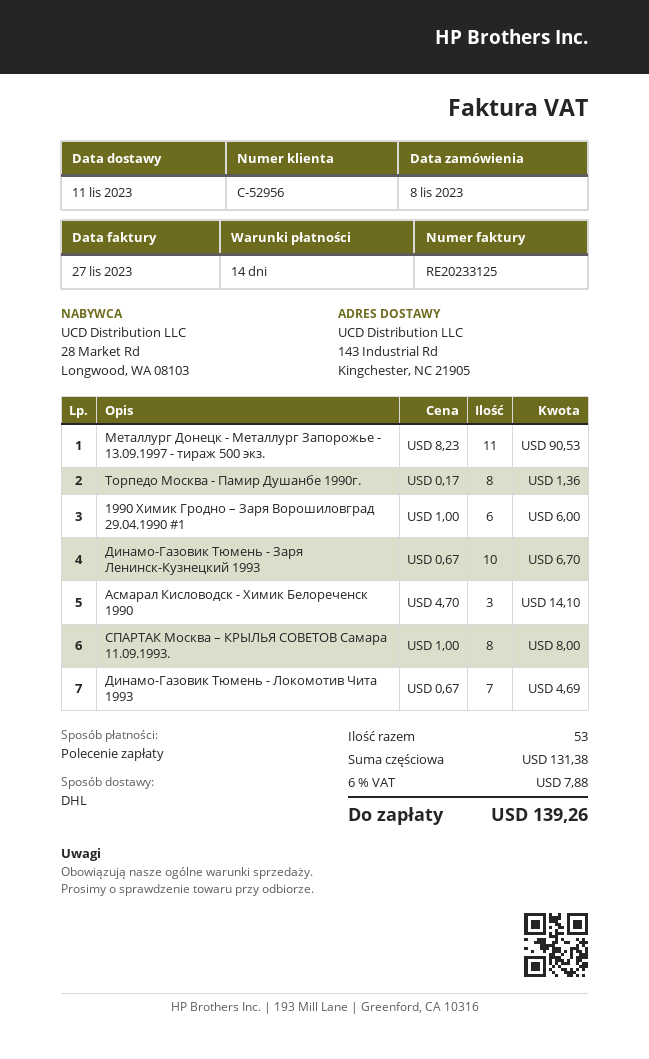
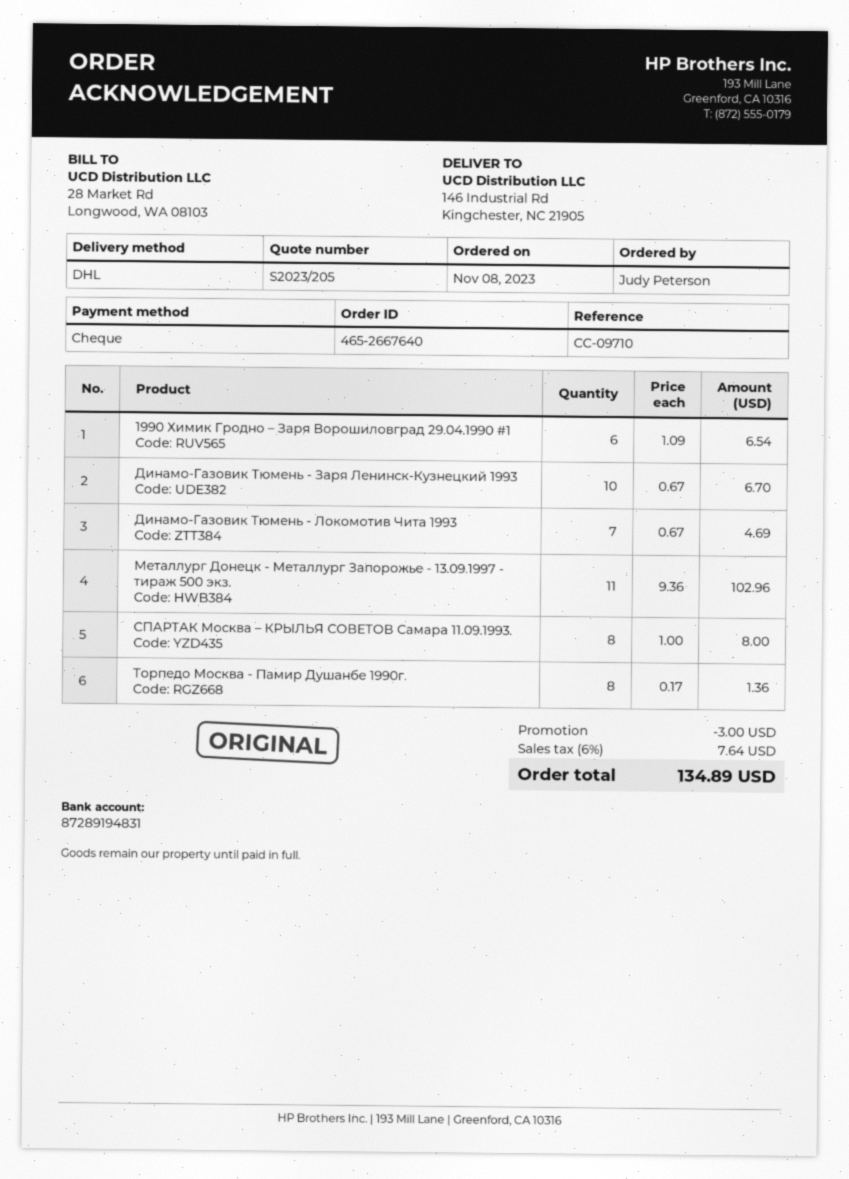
payment method: direct debit -> cheque
ship to: 143 Industrial Rd, Kingchester, NC 21905 -> 146 Industrial Rd, Kingchester, NC 21905
Металлург Донецк - Металлург Запорожье - 13.09.1997 - тираж 500 экз.: 11 x 8.23 = 90.53 -> 11 x 9.36 = 102.96
1990 Химик Гродно – Заря Ворошиловград 29.04.1990 #1: 6 x 1.00 = 6.00 -> 6 x 1.09 = 6.54
Асмарал Кисловодск - Химик Белореченск 1990: 3 x 4.70 = 14.10 -> none
discount: none -> 3.00
tax: 6% = 7.88 -> 6% = 7.64
total: 139.26 -> 134.89

